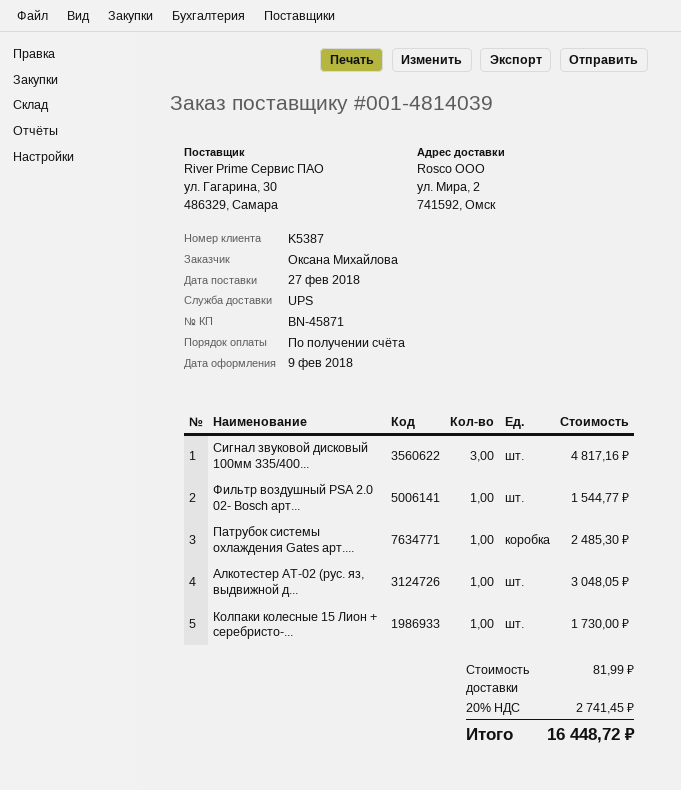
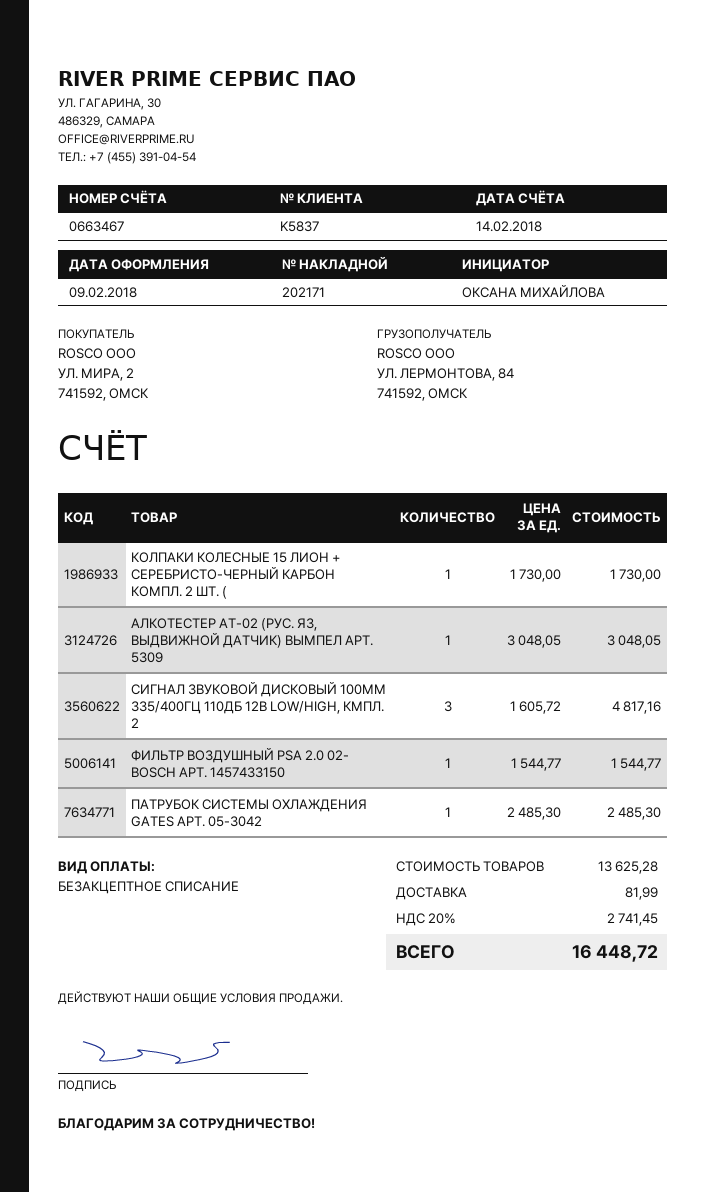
customer number: K5387 -> K5837
ship to: ул. Мира, 2, 741592, Омск -> УЛ. ЛЕРМОНТОВА, 84, 741592, ОМСК

